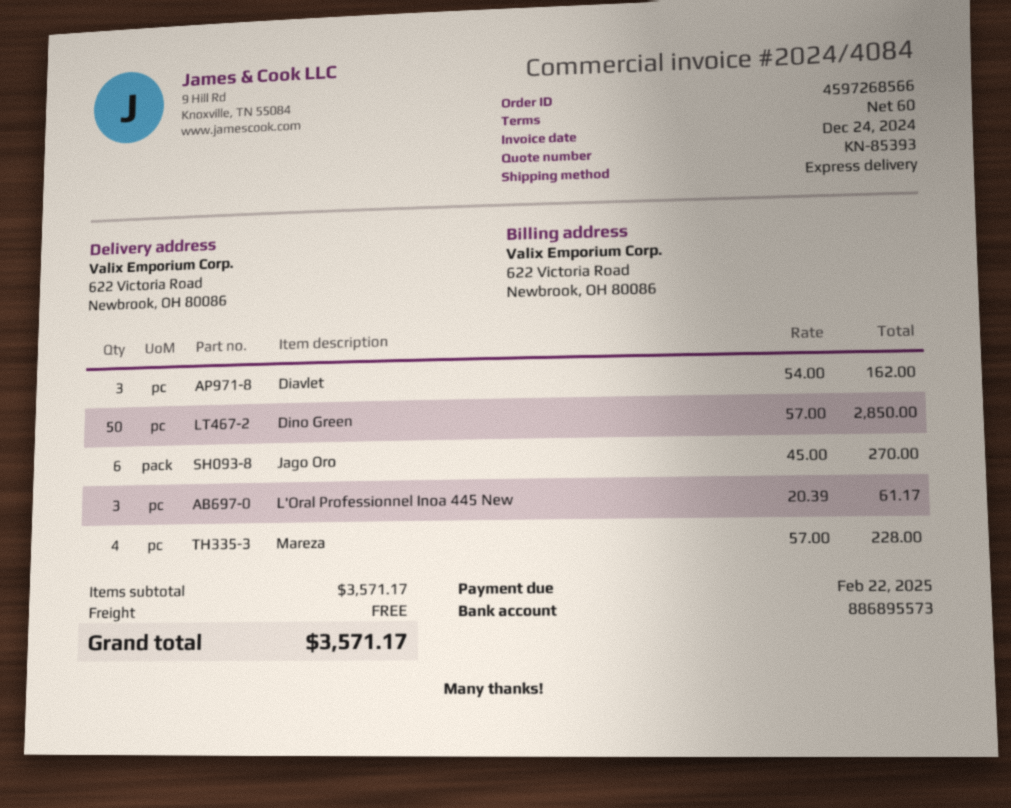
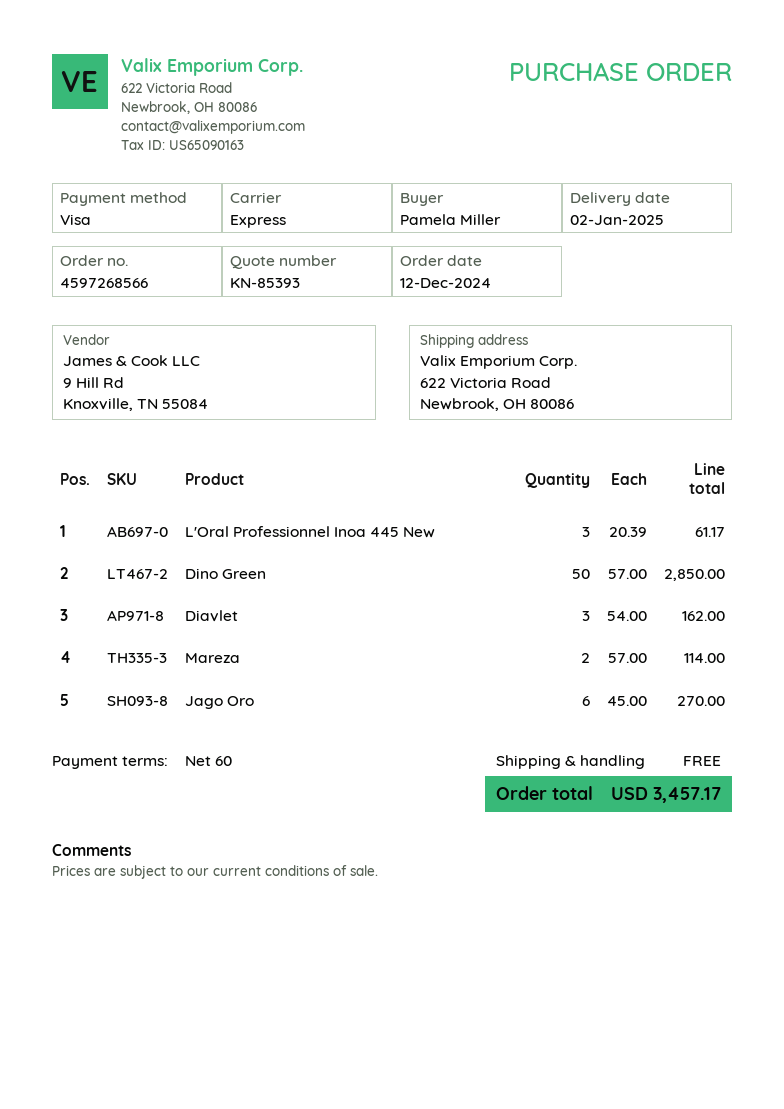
Mareza: 4 x 57.00 = 228.00 -> 2 x 57.00 = 114.00
total: 3571.17 -> 3457.17

